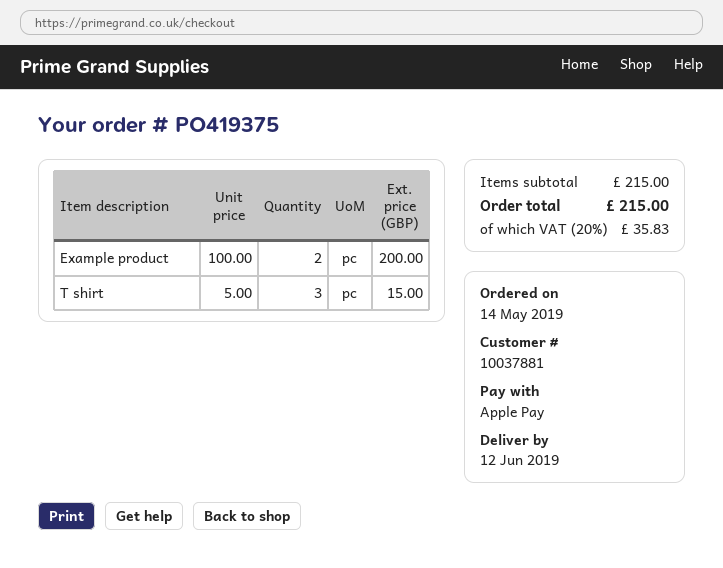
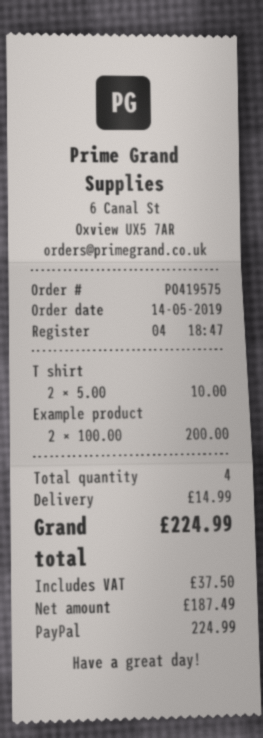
order number: PO419375 -> PO419575
payment method: Apple Pay -> PayPal
T shirt: 3 x 5.00 = 15.00 -> 2 x 5.00 = 10.00
shipping: none -> 14.99
tax: 35.83 -> 37.50
total: 215.00 -> 224.99

